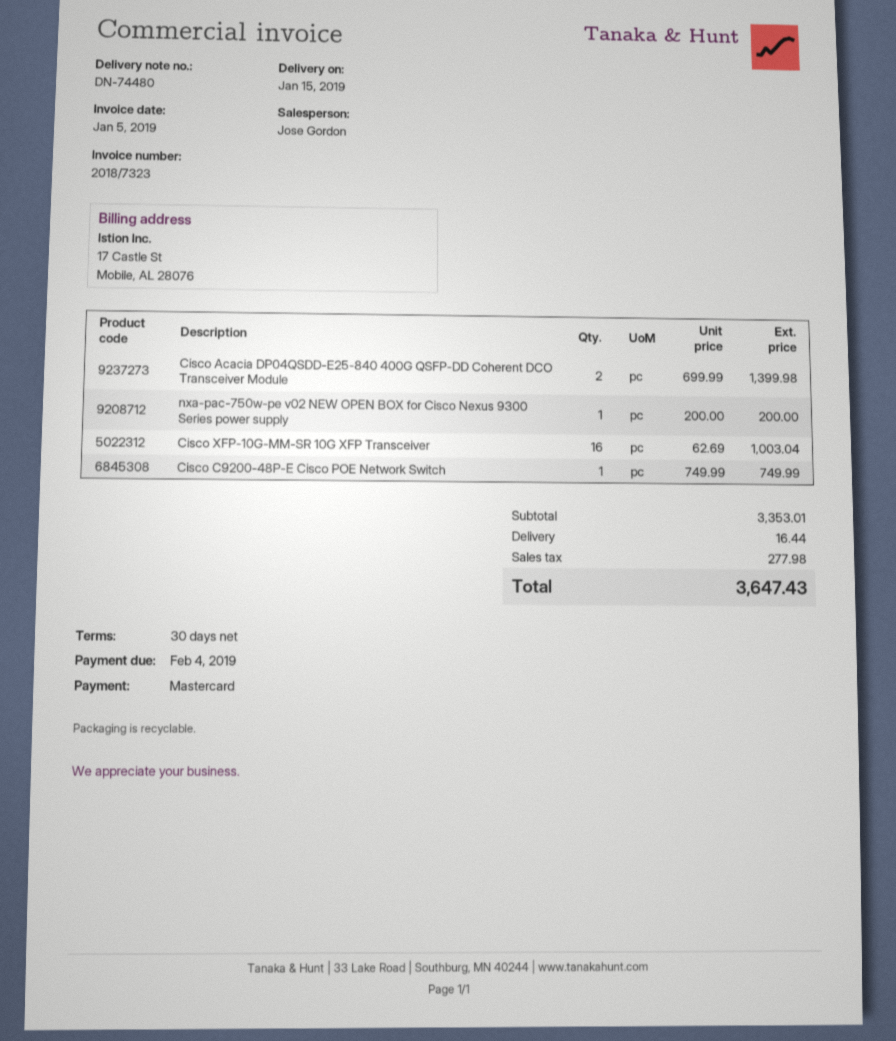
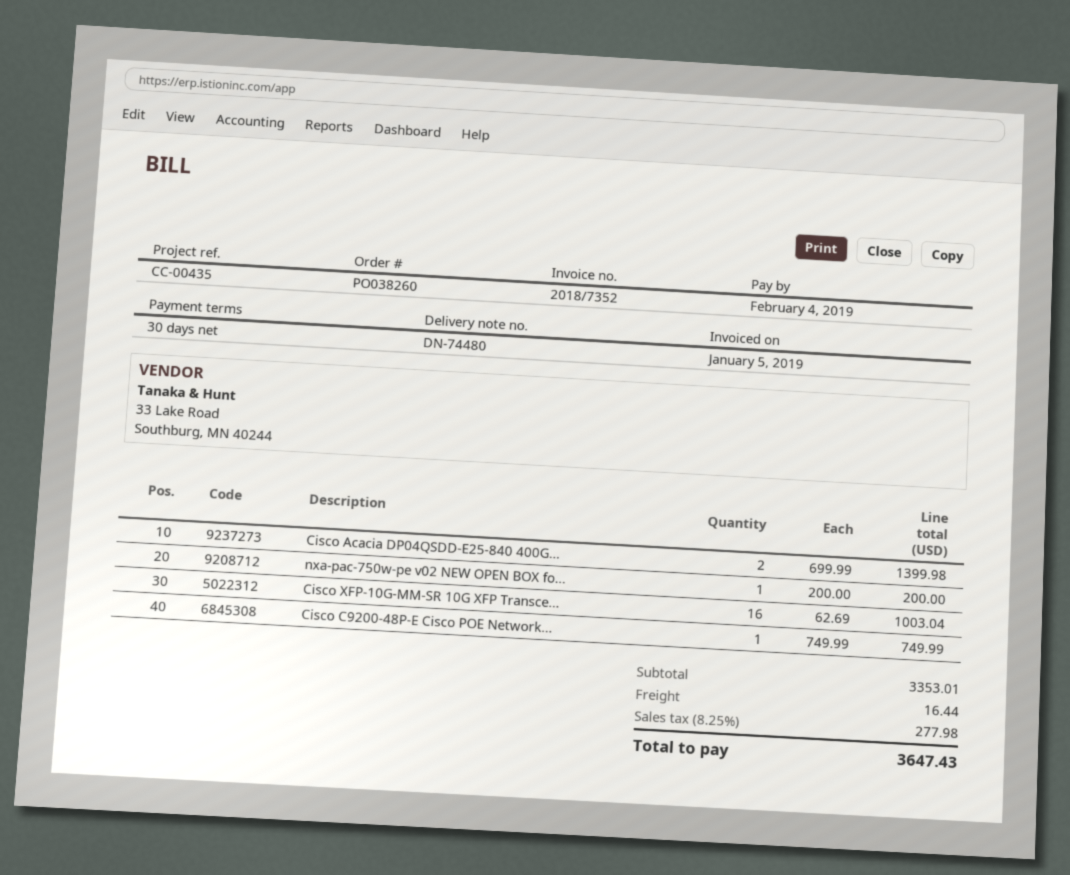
invoice number: 2018/7323 -> 2018/7352

